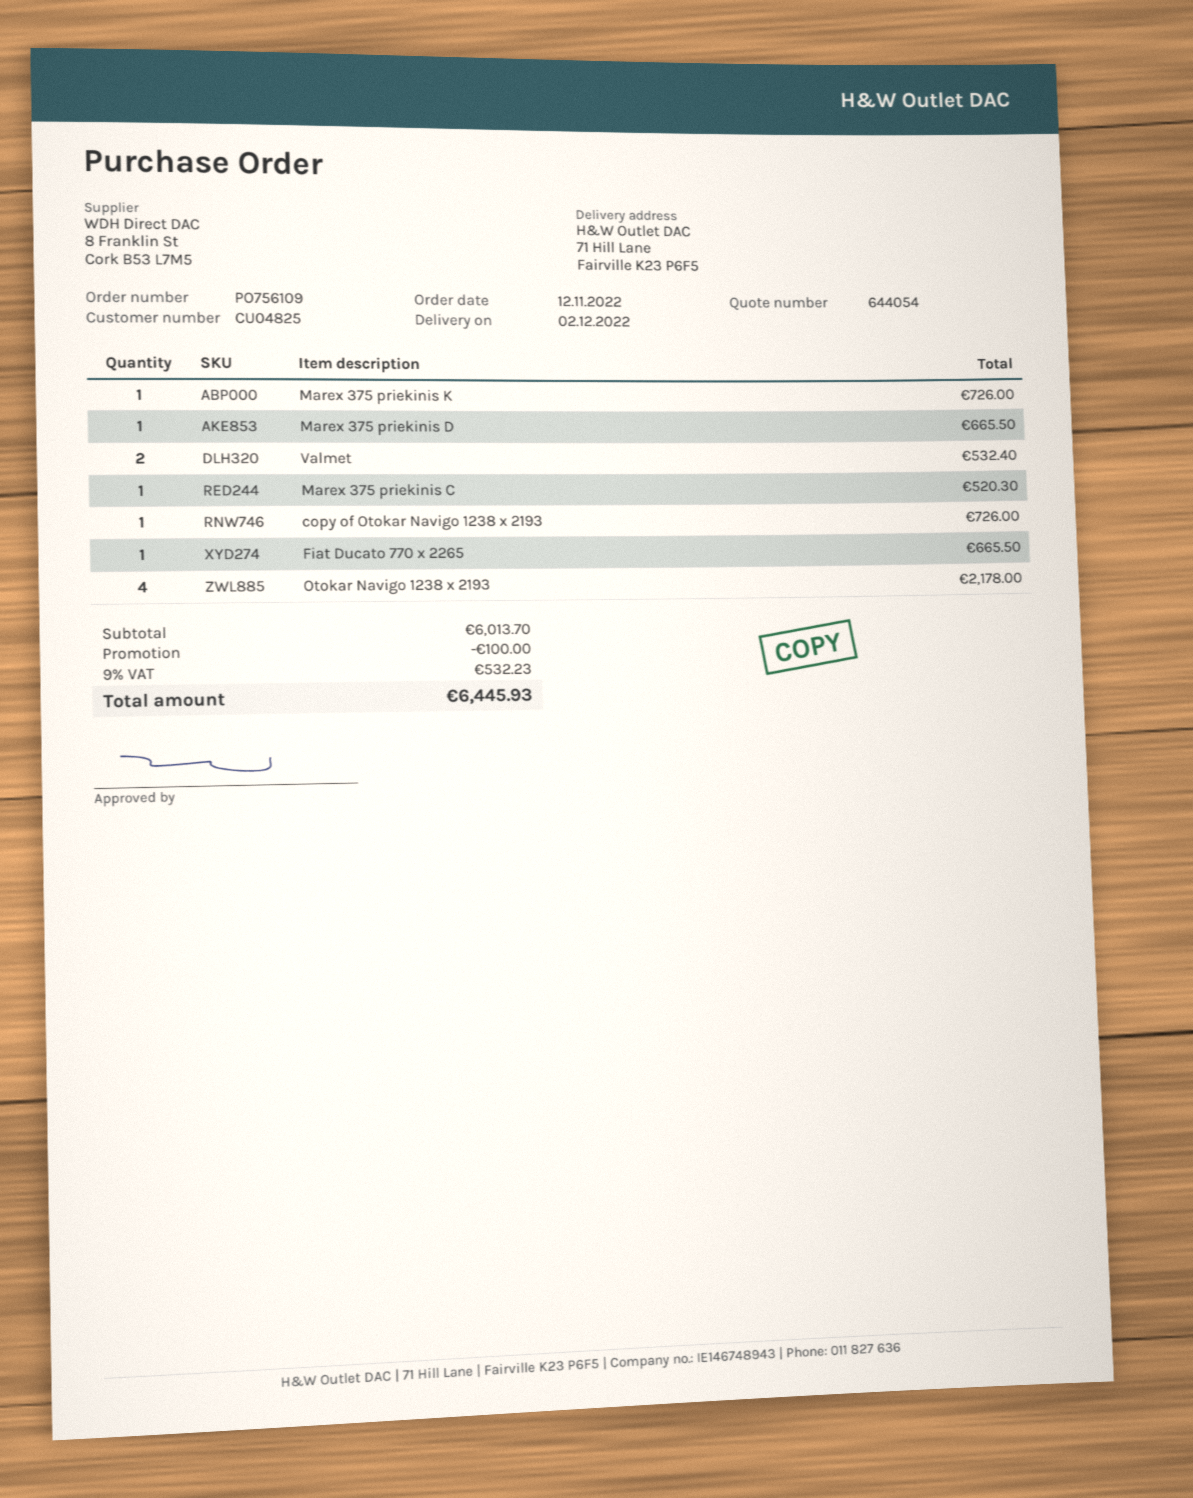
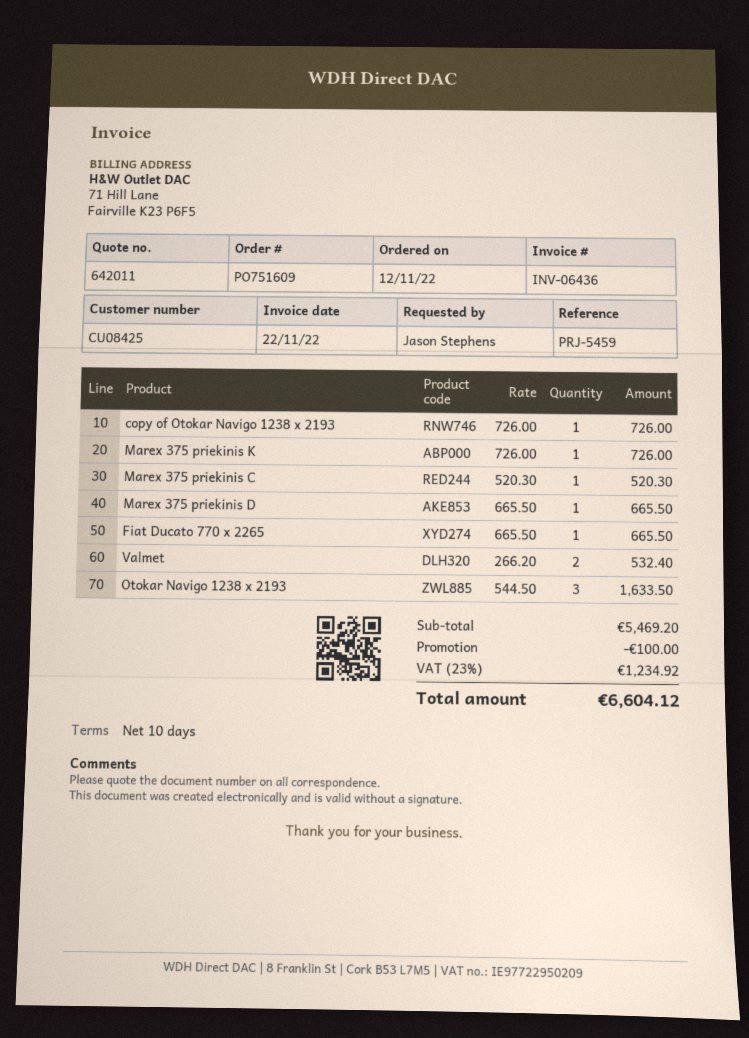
quote number: 644054 -> 642011
order number: PO756109 -> PO751609
customer number: CU04825 -> CU08425
Otokar Navigo 1238 x 2193: 4 for 2178.00 -> 3 for 1633.50
subtotal: 6013.70 -> 5469.20
tax: 9% = 532.23 -> 23% = 1234.92
total: 6445.93 -> 6604.12

